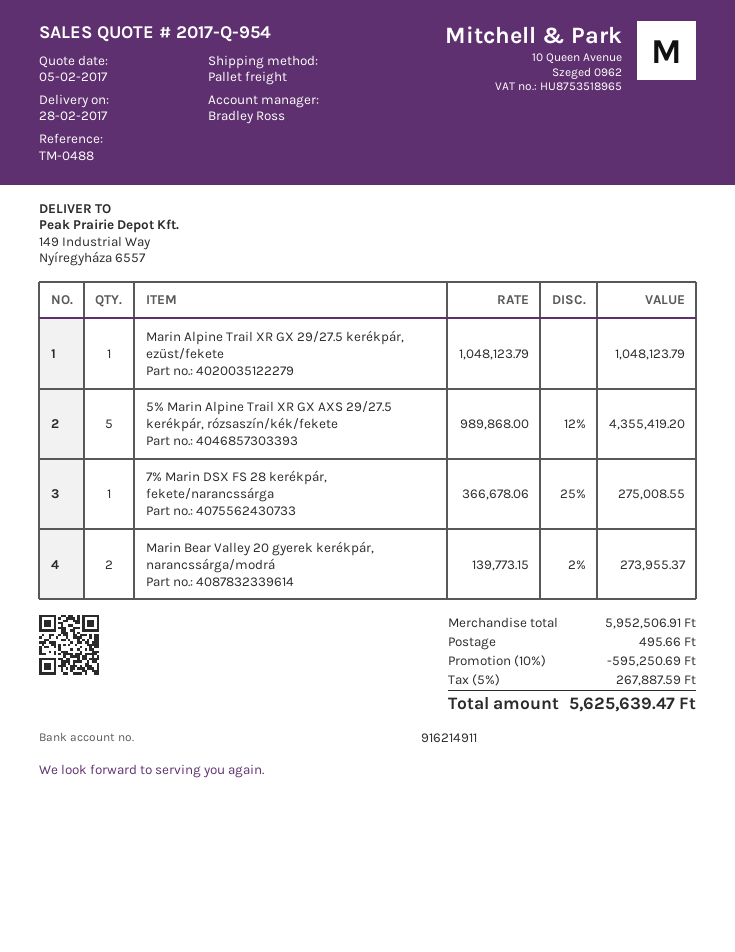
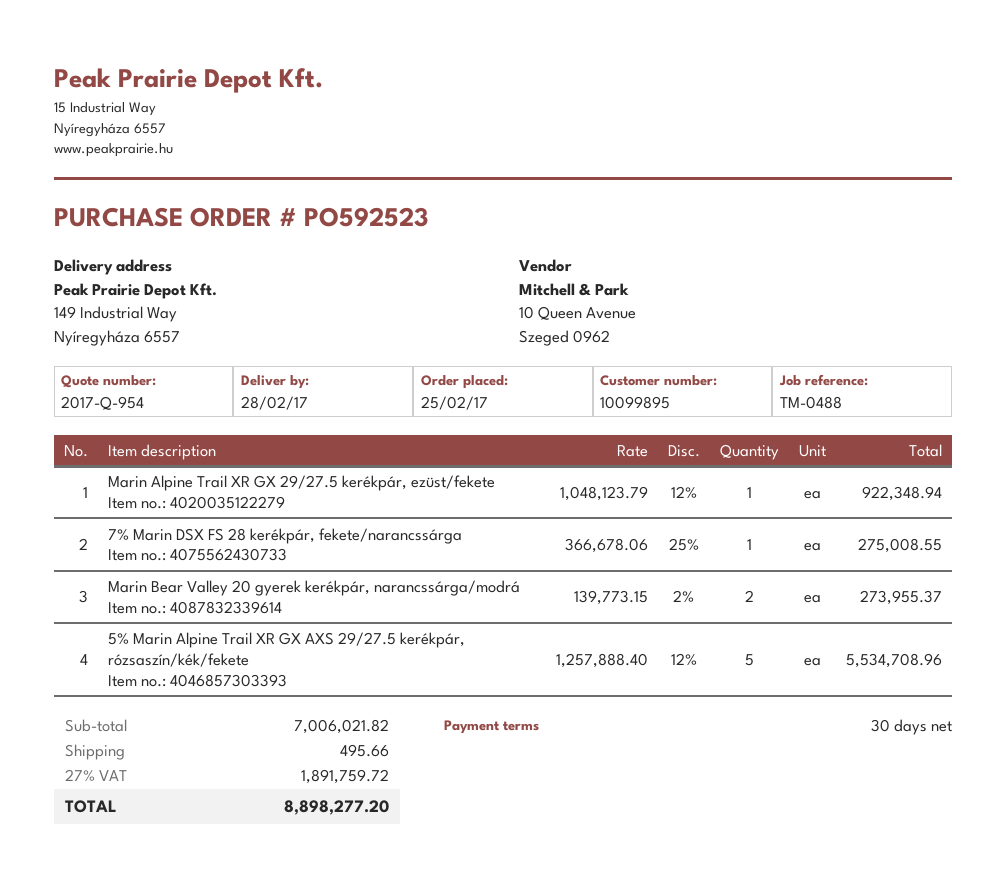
Marin Alpine Trail XR GX 29/27.5 kerékpár, ezüst/fekete: 1 x 1048123.79 = 1048123.79 -> 1 x 1048123.79 - 12% = 922348.94
5% Marin Alpine Trail XR GX AXS 29/27.5 kerékpár, rózsaszín/kék/fekete: 5 x 989868.00 - 12% = 4355419.20 -> 5 x 1257888.40 - 12% = 5534708.96
subtotal: 5952506.91 -> 7006021.82
discount: 10% = 595250.69 -> none
tax: 5% = 267887.59 -> 27% = 1891759.72
total: 5625639.47 -> 8898277.20

